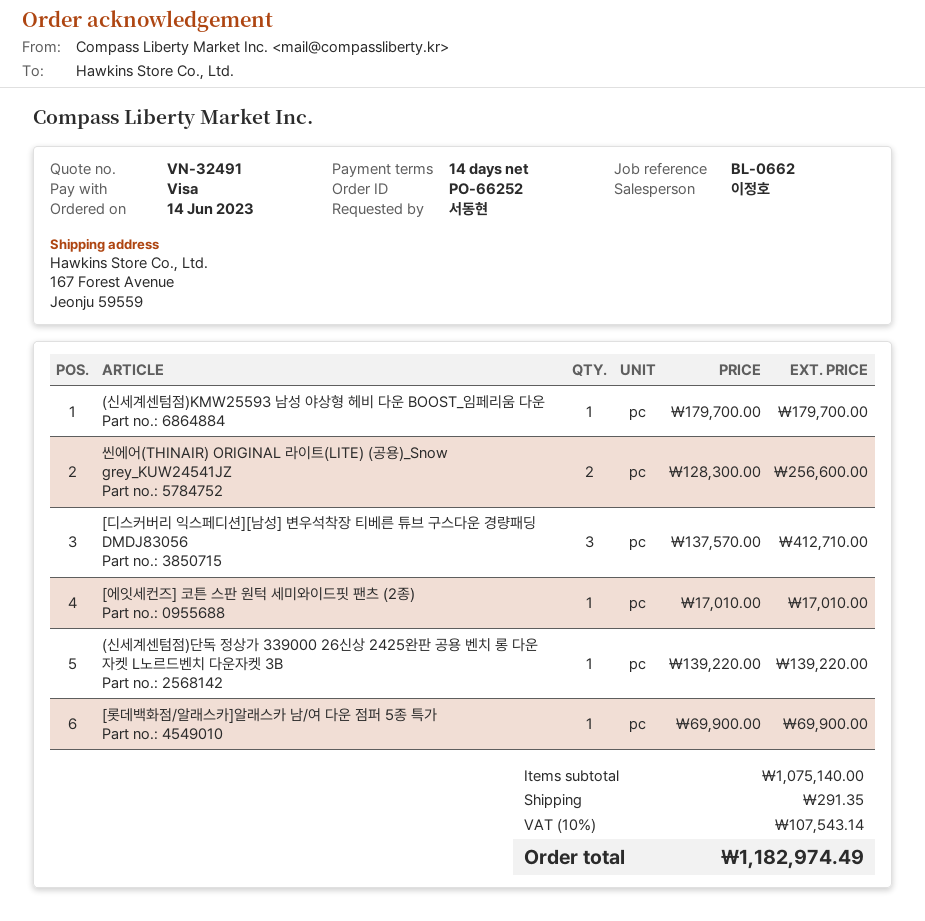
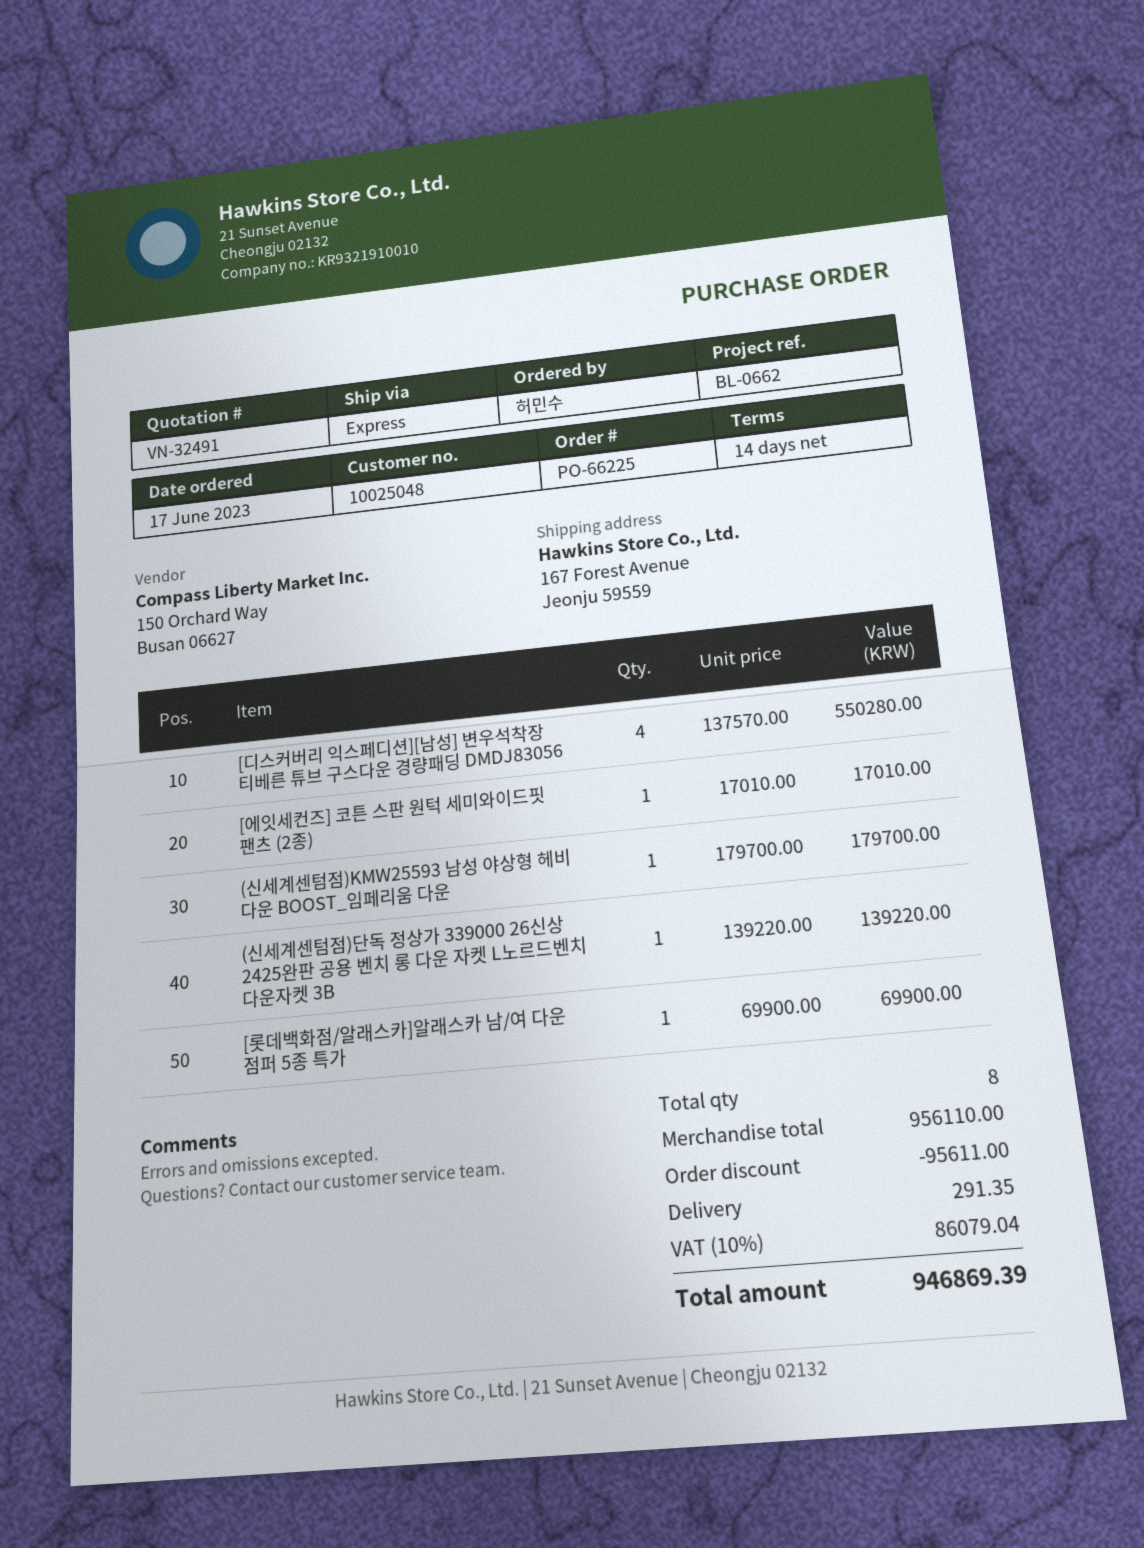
order number: PO-66252 -> PO-66225
order date: 2023-06-14 -> 2023-06-17
ordered by: 서동현 -> 허민수
씬에어(THINAIR) ORIGINAL 라이트(LITE) (공용)_Snow grey_KUW24541JZ: 2 x 128300.00 = 256600.00 -> none
[디스커버리 익스페디션][남성] 변우석착장 티베른 튜브 구스다운 경량패딩 DMDJ83056: 3 x 137570.00 = 412710.00 -> 4 x 137570.00 = 550280.00
subtotal: 1075140.00 -> 956110.00
discount: none -> 95611.00
tax: 10% = 107543.14 -> 10% = 86079.04
total: 1182974.49 -> 946869.39

